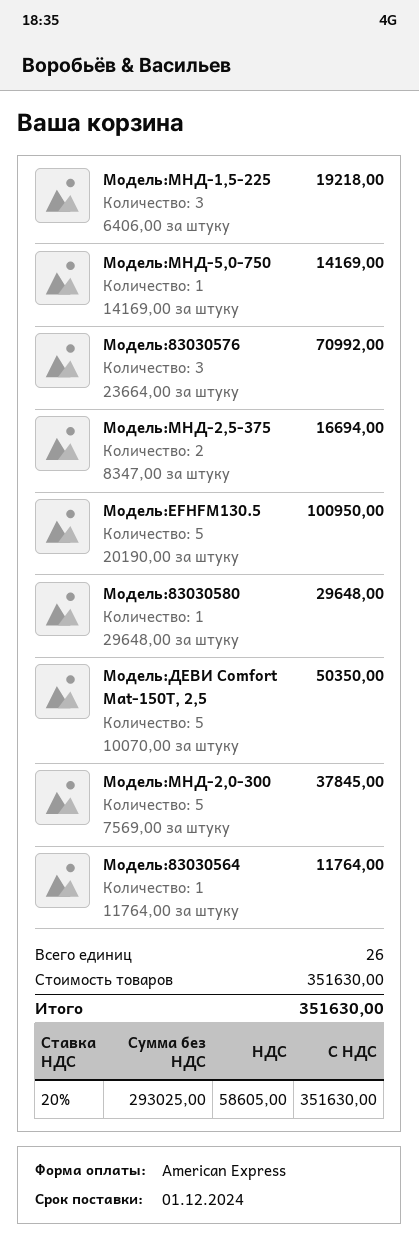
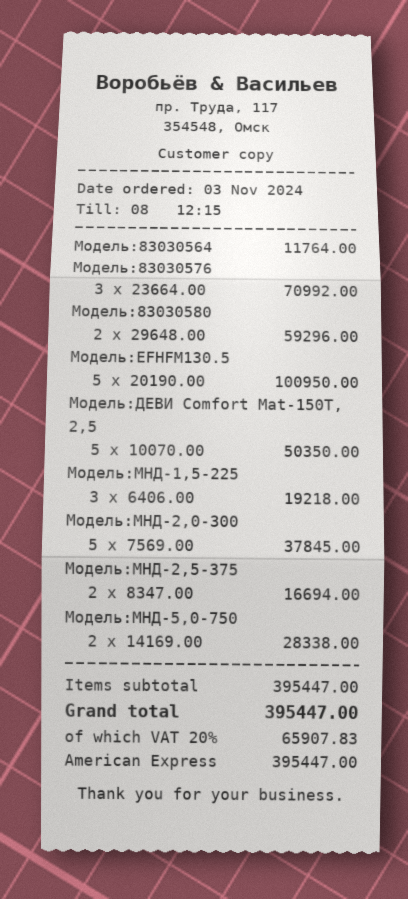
Модель:МНД-5,0-750: 1 x 14169.00 = 14169.00 -> 2 x 14169.00 = 28338.00
Модель:83030580: 1 x 29648.00 = 29648.00 -> 2 x 29648.00 = 59296.00
subtotal: 351630.00 -> 395447.00
tax: 20% = 58605.00 -> 20% = 65907.83
total: 351630.00 -> 395447.00

